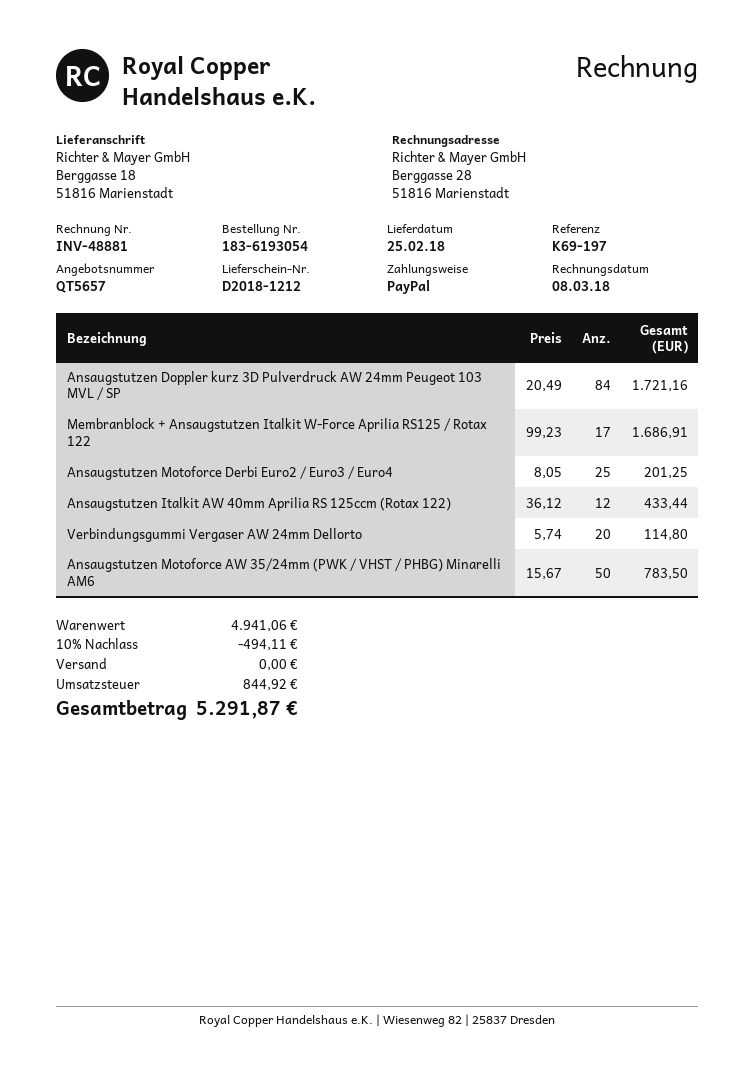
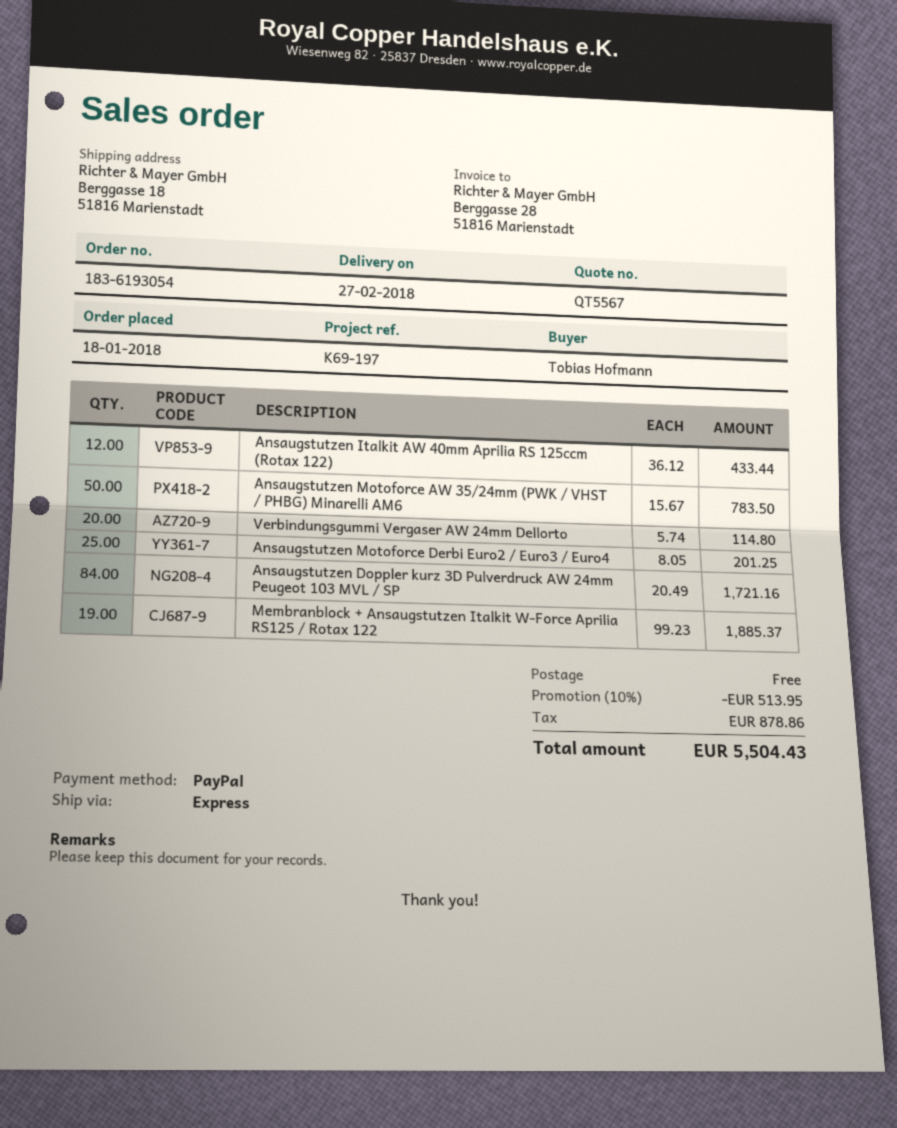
quote number: QT5657 -> QT5567
delivery date: 2018-02-25 -> 2018-02-27
Membranblock + Ansaugstutzen Italkit W-Force Aprilia RS125 / Rotax 122: 17 x 99.23 = 1686.91 -> 19 x 99.23 = 1885.37
discount: 10% = 494.11 -> 10% = 513.95
tax: 844.92 -> 878.86
total: 5291.87 -> 5504.43

